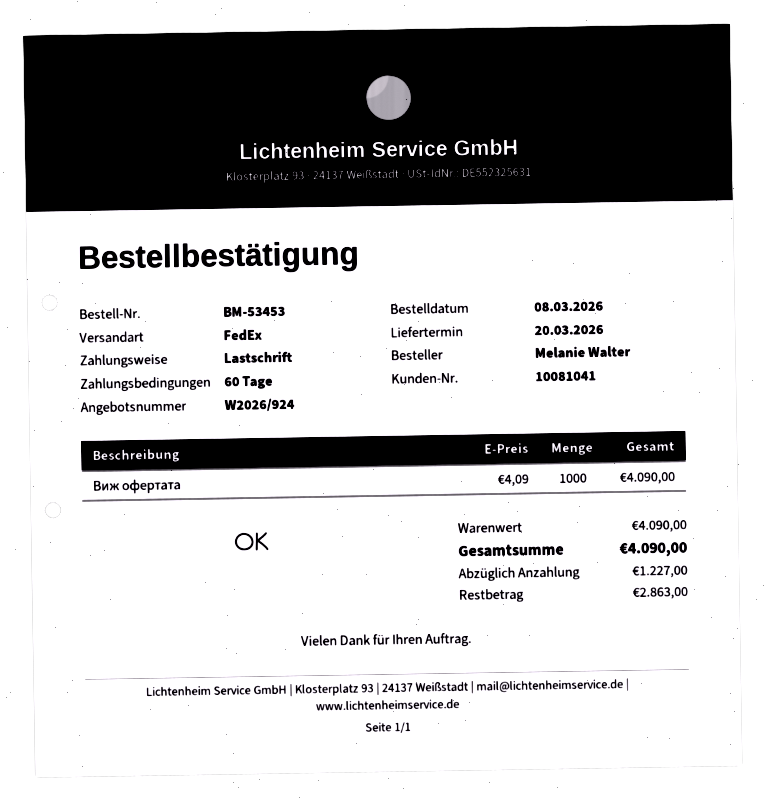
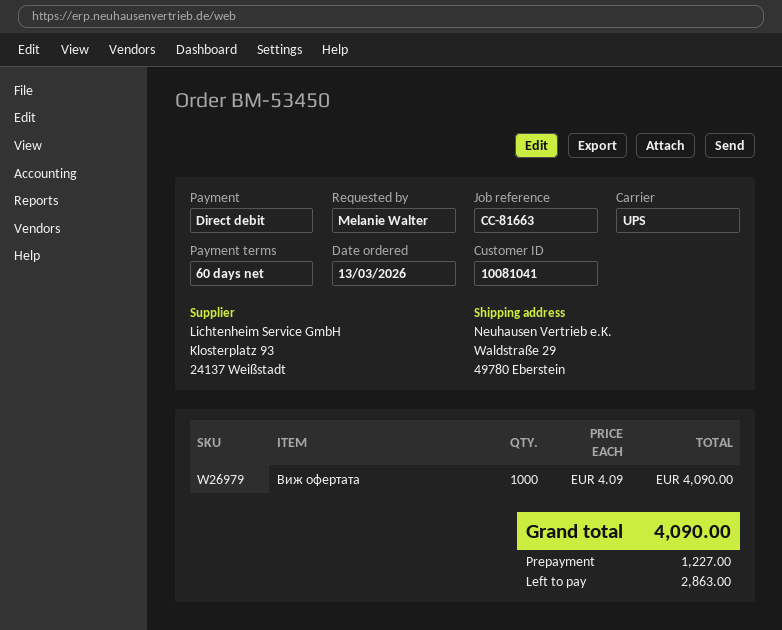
order number: BM-53453 -> BM-53450
order date: 2026-03-08 -> 2026-03-13
shipping method: FedEx -> UPS

